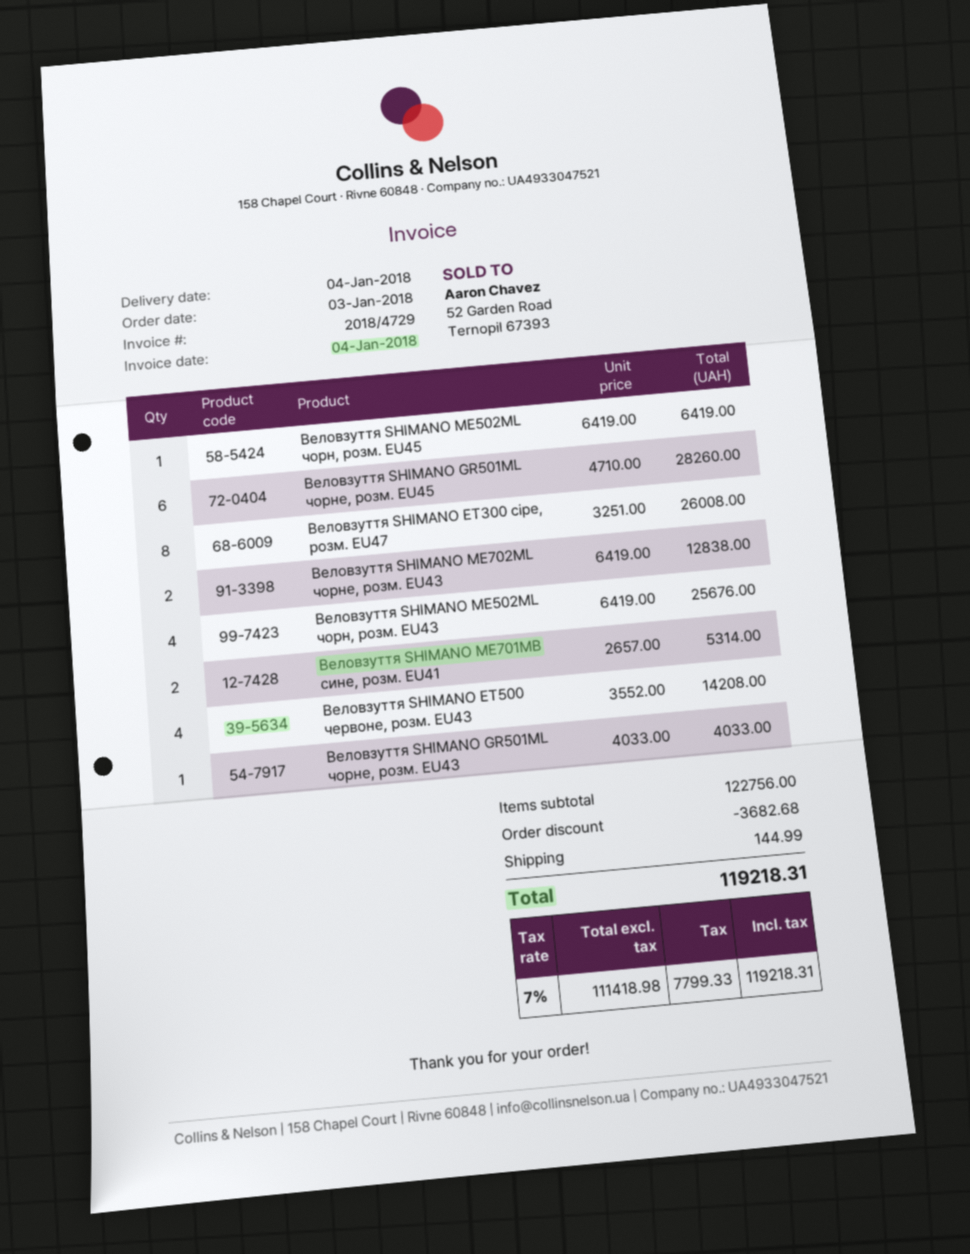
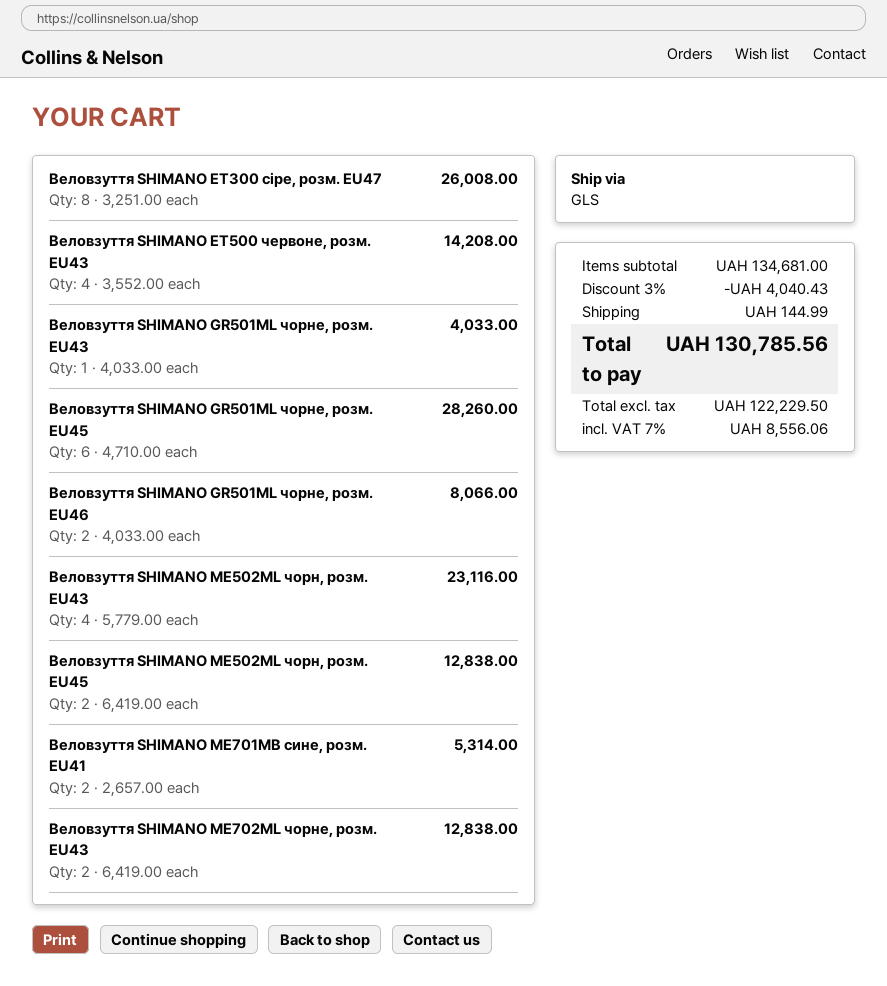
Веловзуття SHIMANO ME502ML чорн, розм. EU45: 1 x 6419.00 = 6419.00 -> 2 x 6419.00 = 12838.00
Веловзуття SHIMANO ME502ML чорн, розм. EU43: 4 x 6419.00 = 25676.00 -> 4 x 5779.00 = 23116.00
Веловзуття SHIMANO GR501ML чорне, розм. EU46: none -> 2 x 4033.00 = 8066.00
subtotal: 122756.00 -> 134681.00
discount: 3682.68 -> 4040.43
net: 111418.98 -> 122229.50
tax: 7% = 7799.33 -> 7% = 8556.06
total: 119218.31 -> 130785.56

